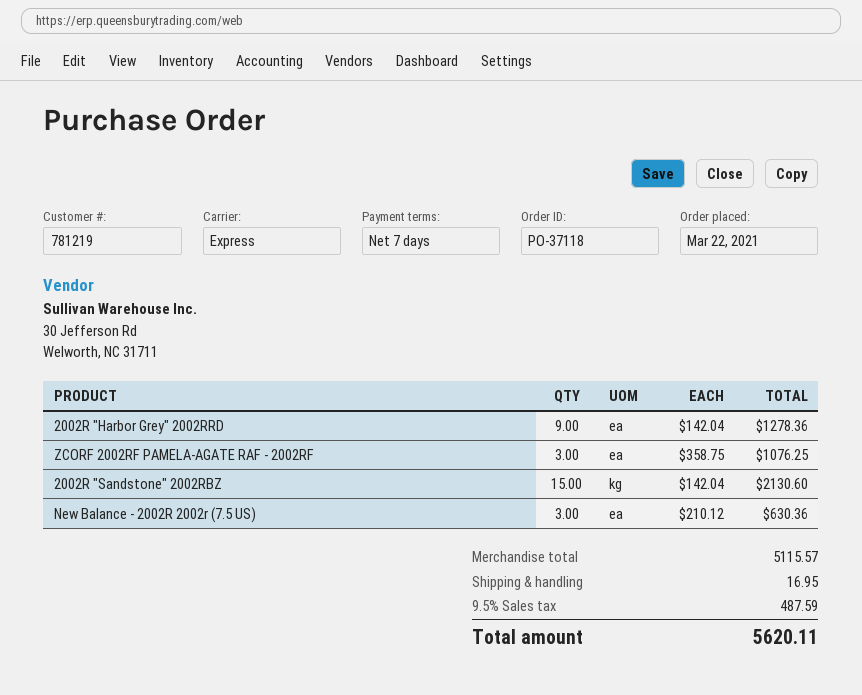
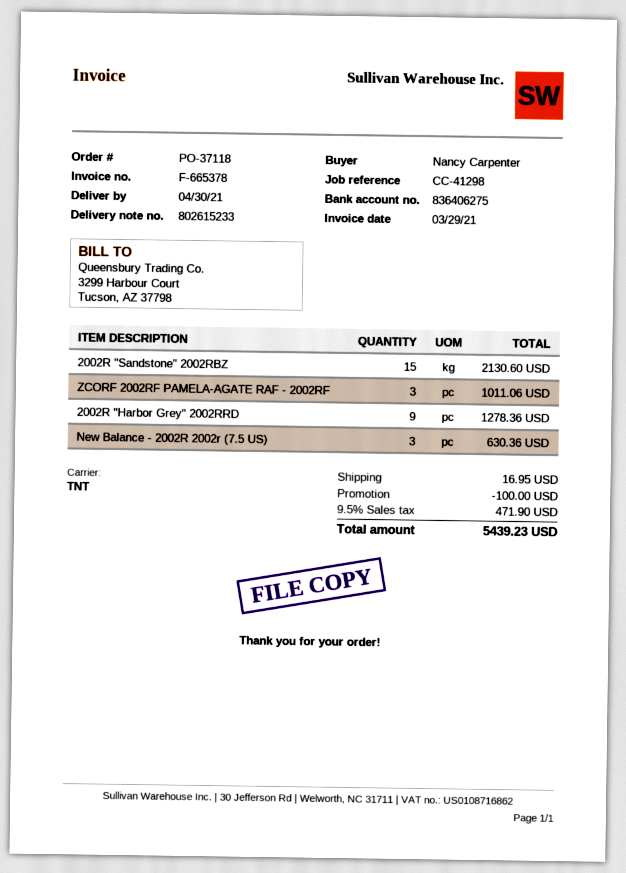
shipping method: express -> TNT
ZCORF 2002RF PAMELA-AGATE RAF - 2002RF: 3 for 1076.25 -> 3 for 1011.06
discount: none -> 100.00
tax: 9.5% = 487.59 -> 9.5% = 471.90
total: 5620.11 -> 5439.23

